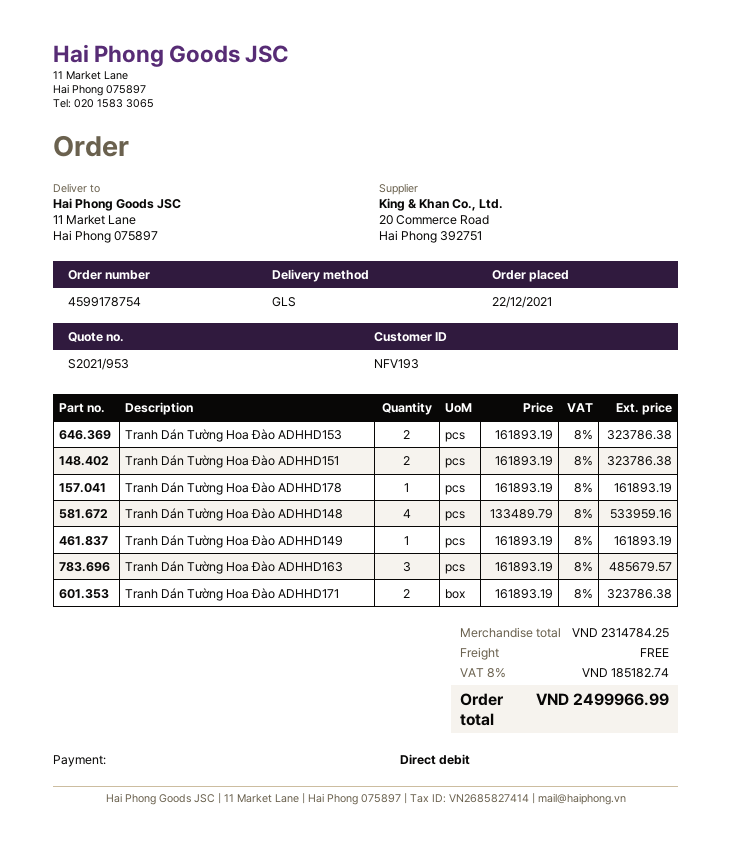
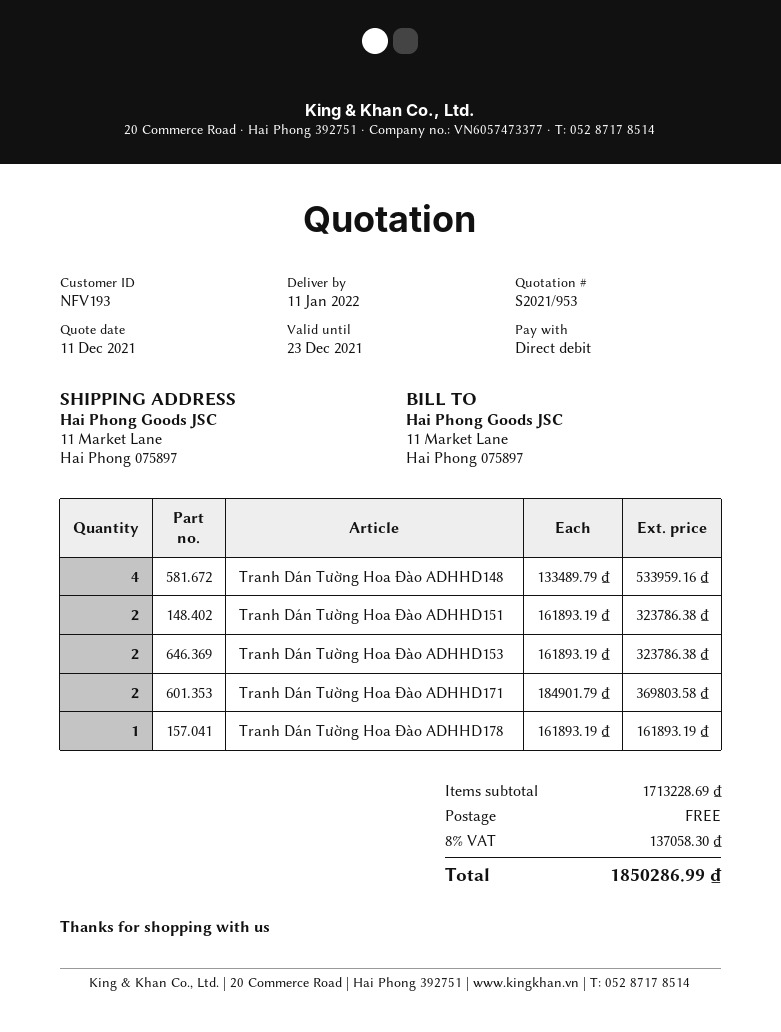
Tranh Dán Tường Hoa Đào ADHHD149: 1 x 161893.19 = 161893.19 -> none
Tranh Dán Tường Hoa Đào ADHHD163: 3 x 161893.19 = 485679.57 -> none
Tranh Dán Tường Hoa Đào ADHHD171: 2 x 161893.19 = 323786.38 -> 2 x 184901.79 = 369803.58
subtotal: 2314784.25 -> 1713228.69
tax: 8% = 185182.74 -> 8% = 137058.30
total: 2499966.99 -> 1850286.99

